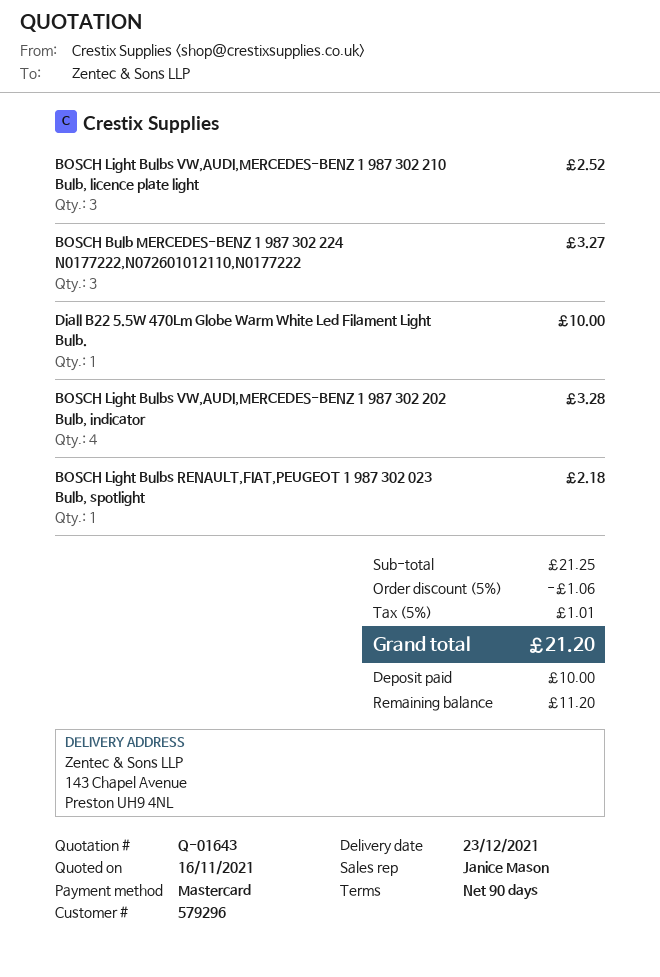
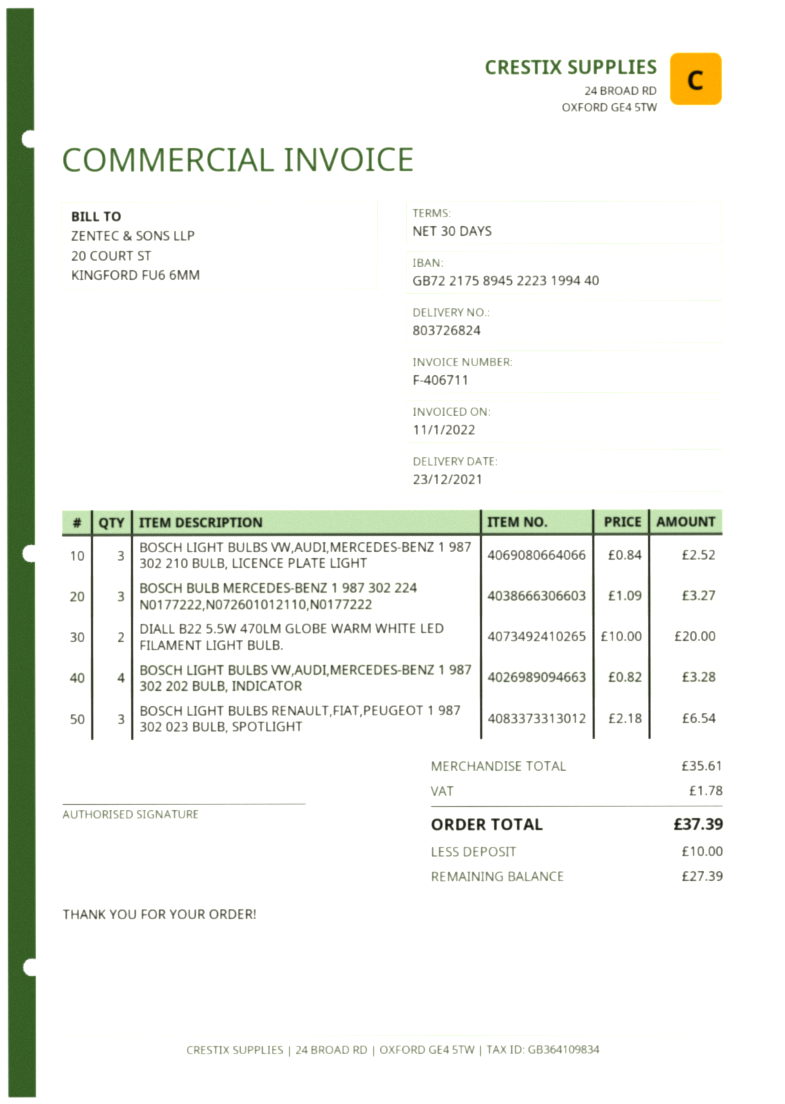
payment terms: 90 days -> 30 days
Diall B22 5.5W 470Lm Globe Warm White Led Filament Light Bulb.: 1 for 10.00 -> 2 for 20.00
BOSCH Light Bulbs RENAULT,FIAT,PEUGEOT 1 987 302 023 Bulb, spotlight: 1 for 2.18 -> 3 for 6.54
subtotal: 21.25 -> 35.61
discount: 5% = 1.06 -> none
tax: 1.01 -> 1.78
total: 21.20 -> 37.39
balance: 11.20 -> 27.39

